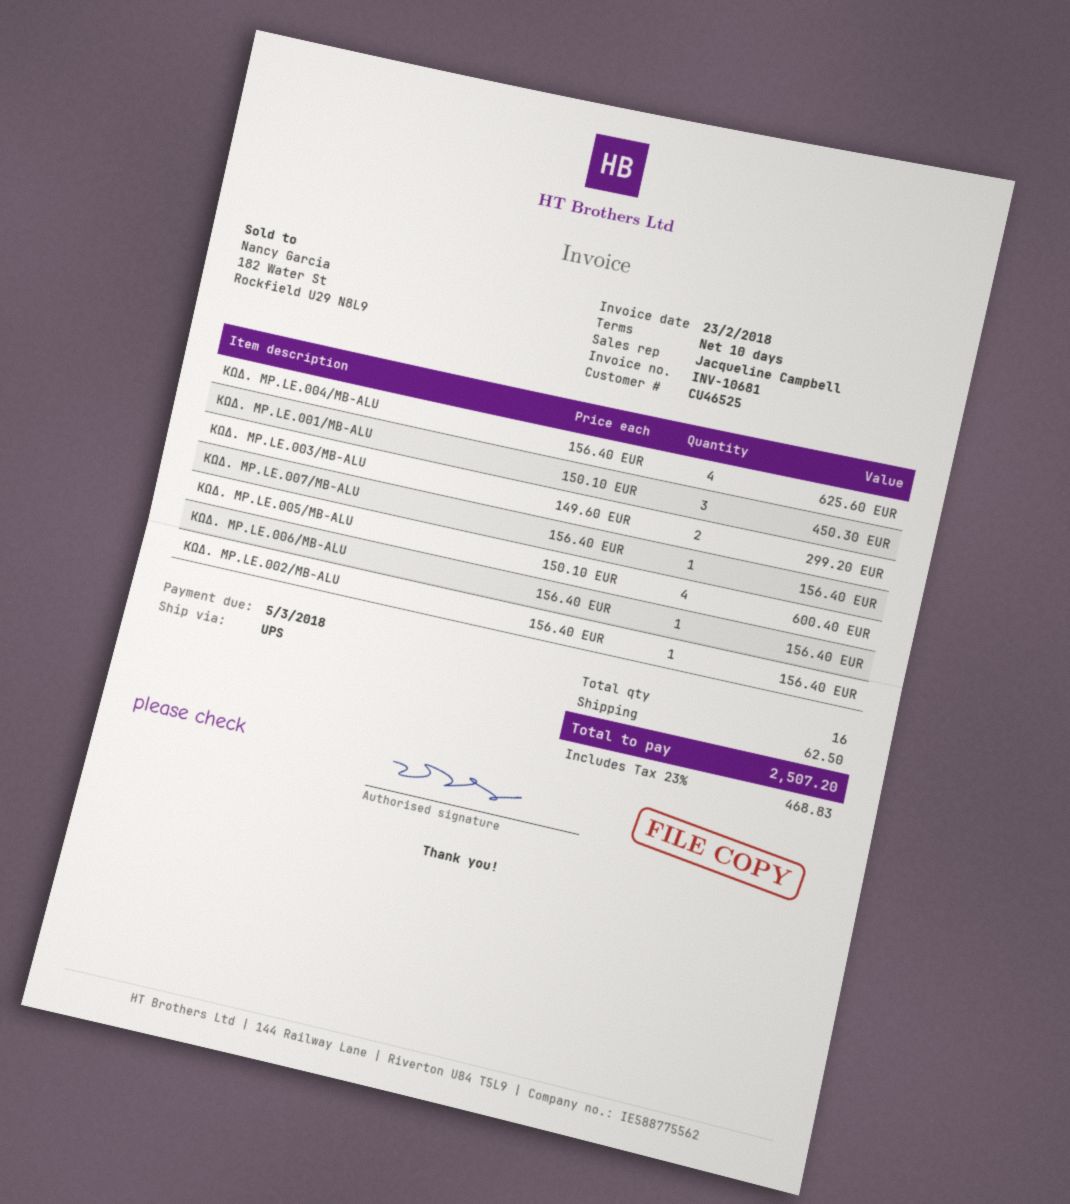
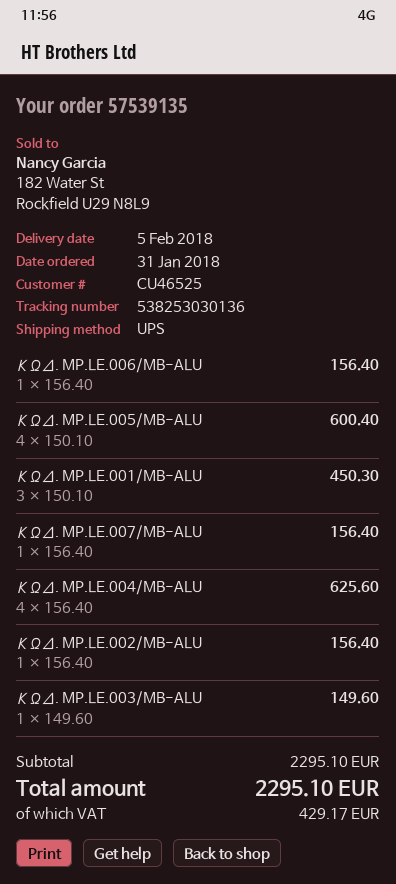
ΚΩΔ. MP.LE.003/MB-ALU: 2 x 149.60 = 299.20 -> 1 x 149.60 = 149.60
shipping: 62.50 -> none
tax: 468.83 -> 429.17
total: 2507.20 -> 2295.10

